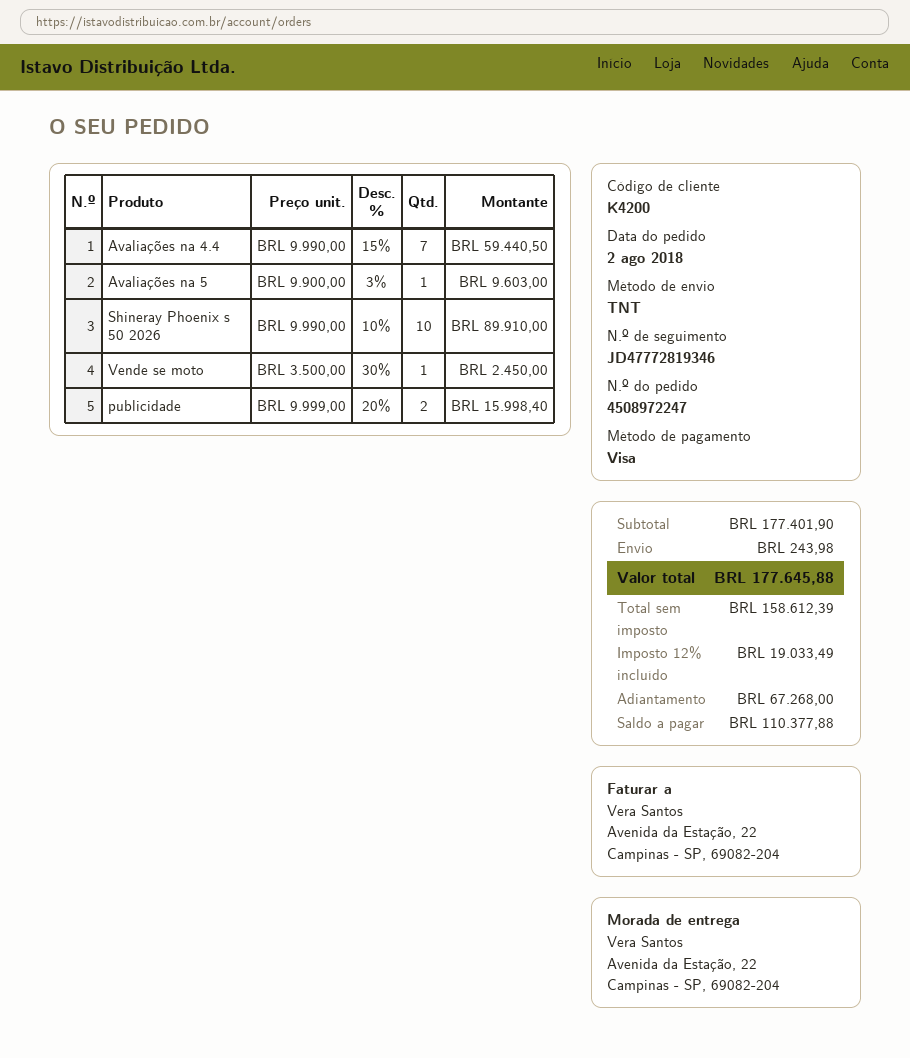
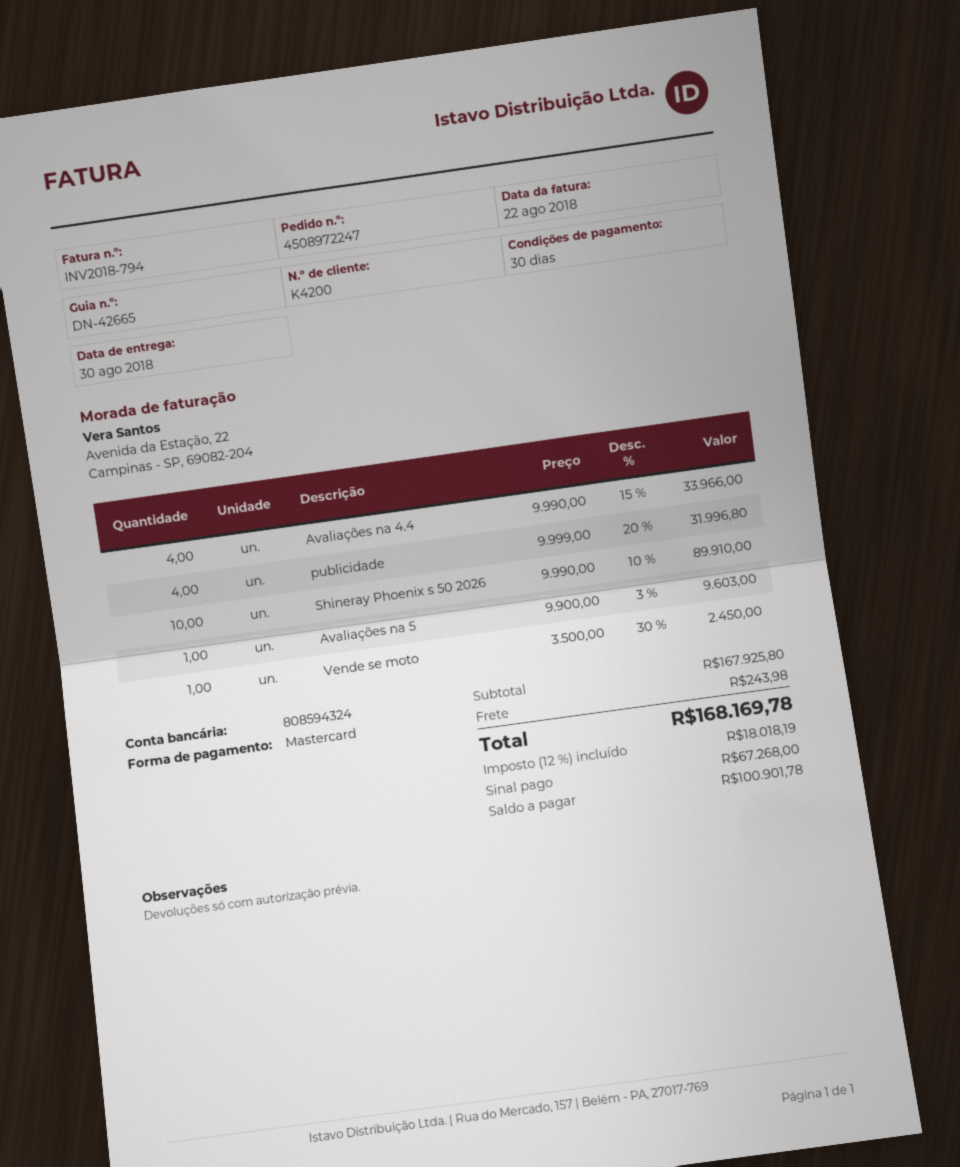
payment method: Visa -> Mastercard
Avaliações na 4.4: 7 x 9990.00 - 15% = 59440.50 -> 4 x 9990.00 - 15% = 33966.00
publicidade: 2 x 9999.00 - 20% = 15998.40 -> 4 x 9999.00 - 20% = 31996.80
subtotal: 177401.90 -> 167925.80
tax: 12% = 19033.49 -> 12% = 18018.19
total: 177645.88 -> 168169.78
balance: 110377.88 -> 100901.78

